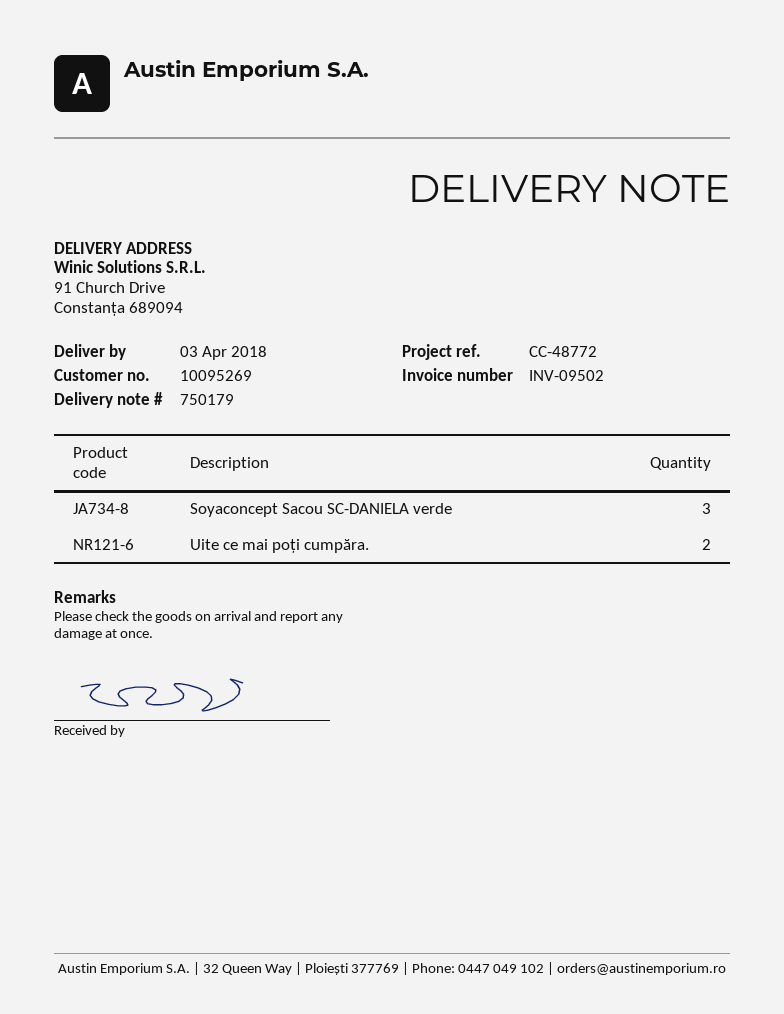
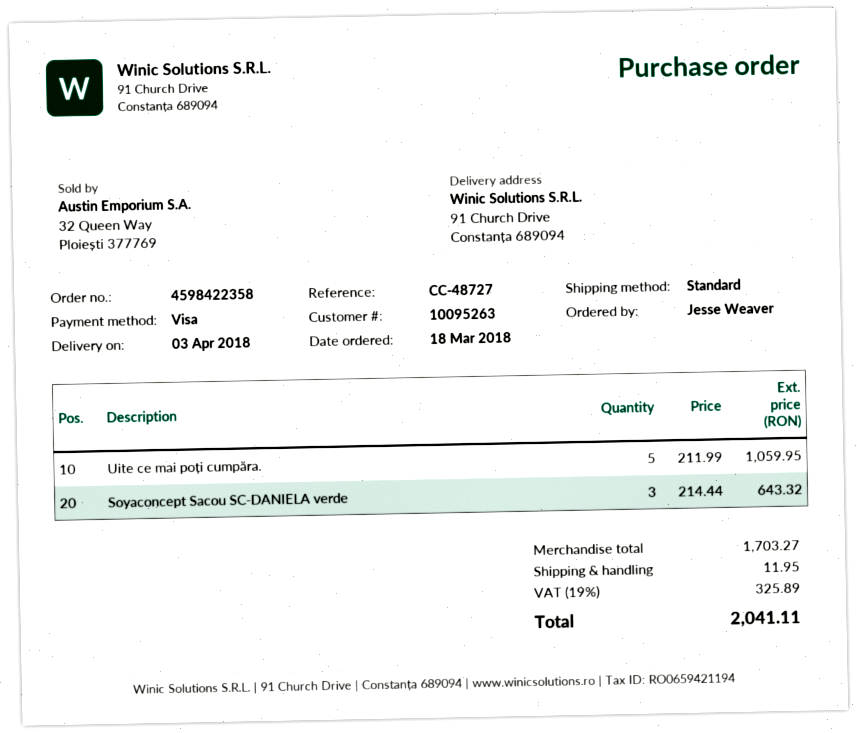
customer number: 10095269 -> 10095263
reference: CC-48772 -> CC-48727
Uite ce mai poți cumpăra.: 2 -> 5

